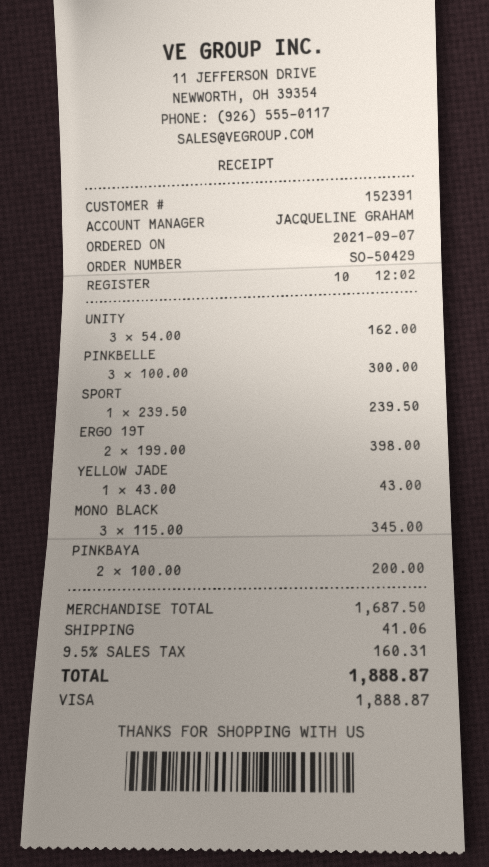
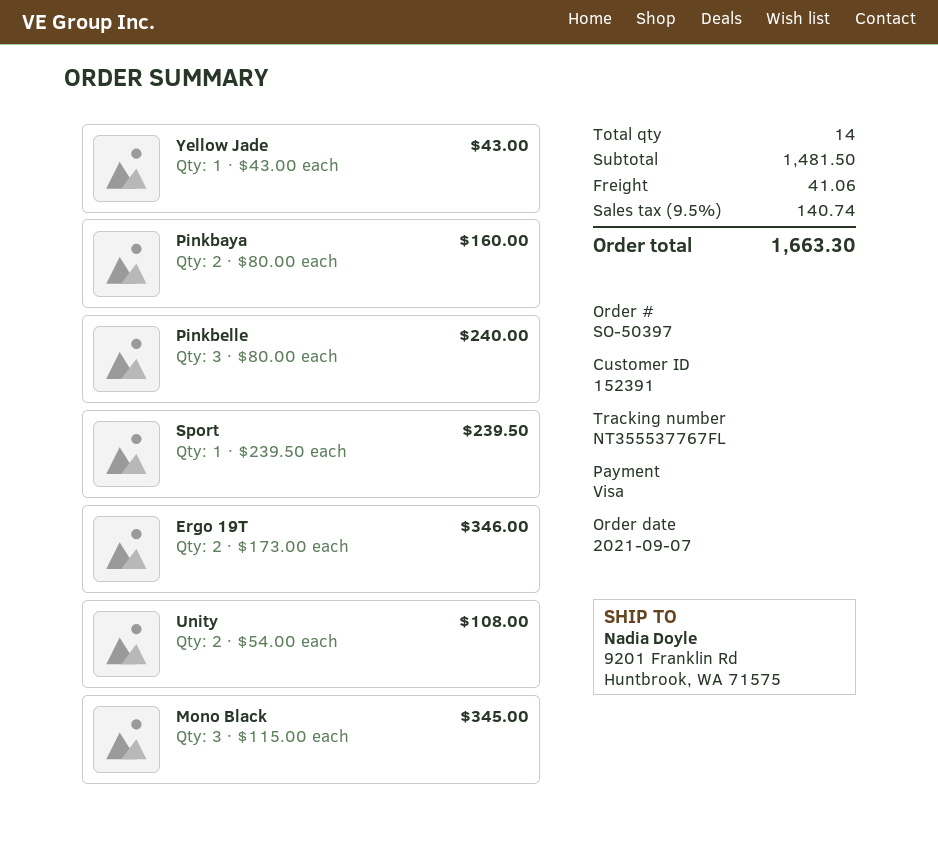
order number: SO-50429 -> SO-50397
UNITY: 3 x 54.00 = 162.00 -> 2 x 54.00 = 108.00
PINKBELLE: 3 x 100.00 = 300.00 -> 3 x 80.00 = 240.00
ERGO 19T: 2 x 199.00 = 398.00 -> 2 x 173.00 = 346.00
PINKBAYA: 2 x 100.00 = 200.00 -> 2 x 80.00 = 160.00
subtotal: 1687.50 -> 1481.50
tax: 9.5% = 160.31 -> 9.5% = 140.74
total: 1888.87 -> 1663.30

